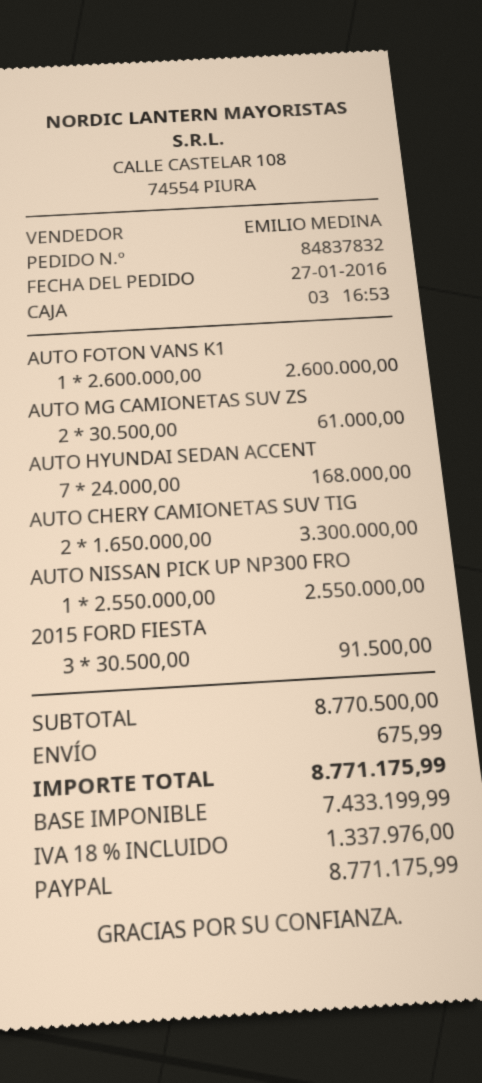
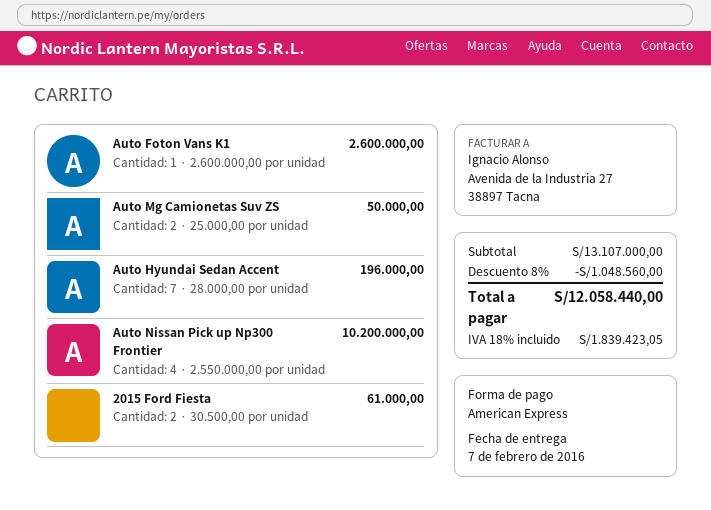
payment method: PayPal -> American Express
AUTO MG CAMIONETAS SUV ZS: 2 x 30500.00 = 61000.00 -> 2 x 25000.00 = 50000.00
AUTO HYUNDAI SEDAN ACCENT: 7 x 24000.00 = 168000.00 -> 7 x 28000.00 = 196000.00
AUTO CHERY CAMIONETAS SUV TIG: 2 x 1650000.00 = 3300000.00 -> none
AUTO NISSAN PICK UP NP300 FRO: 1 x 2550000.00 = 2550000.00 -> 4 x 2550000.00 = 10200000.00
2015 FORD FIESTA: 3 x 30500.00 = 91500.00 -> 2 x 30500.00 = 61000.00
subtotal: 8770500.00 -> 13107000.00
discount: none -> 8% = 1048560.00
shipping: 675.99 -> none
tax: 18% = 1337976.00 -> 18% = 1839423.05
total: 8771175.99 -> 12058440.00

